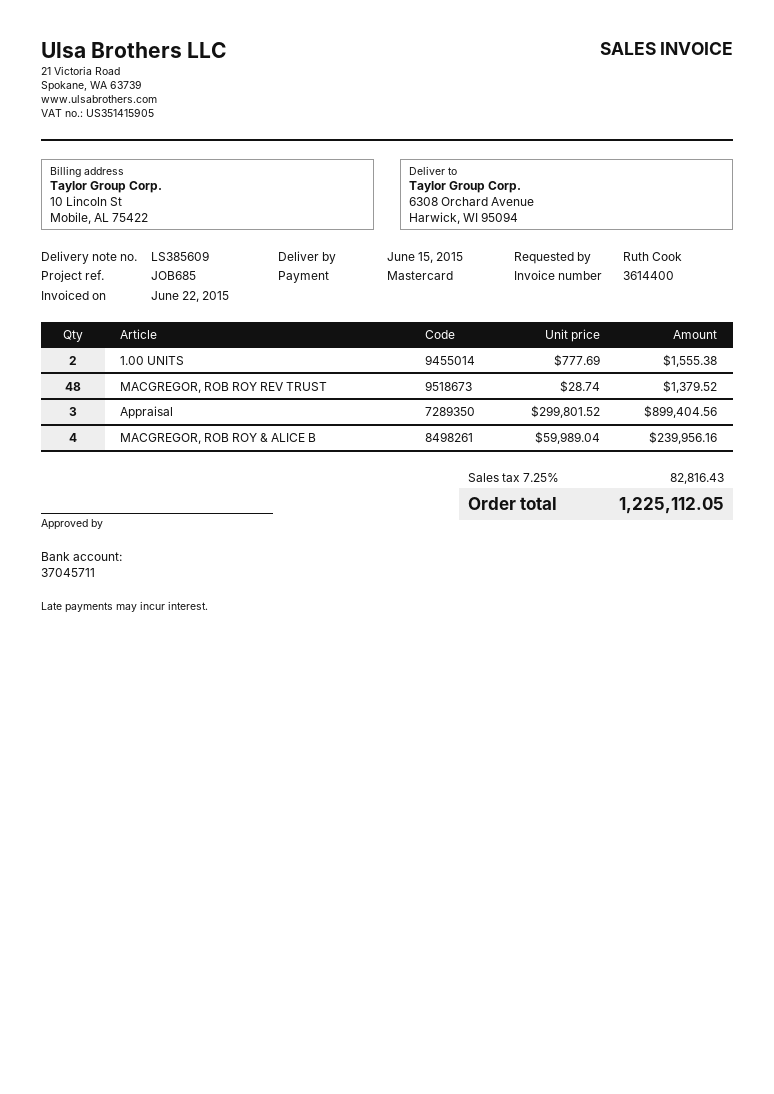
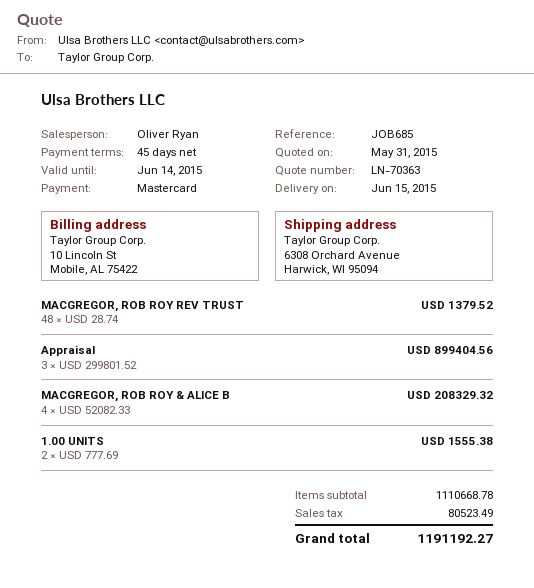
MACGREGOR, ROB ROY & ALICE B: 4 x 59989.04 = 239956.16 -> 4 x 52082.33 = 208329.32
tax: 82816.43 -> 80523.49
total: 1225112.05 -> 1191192.27

